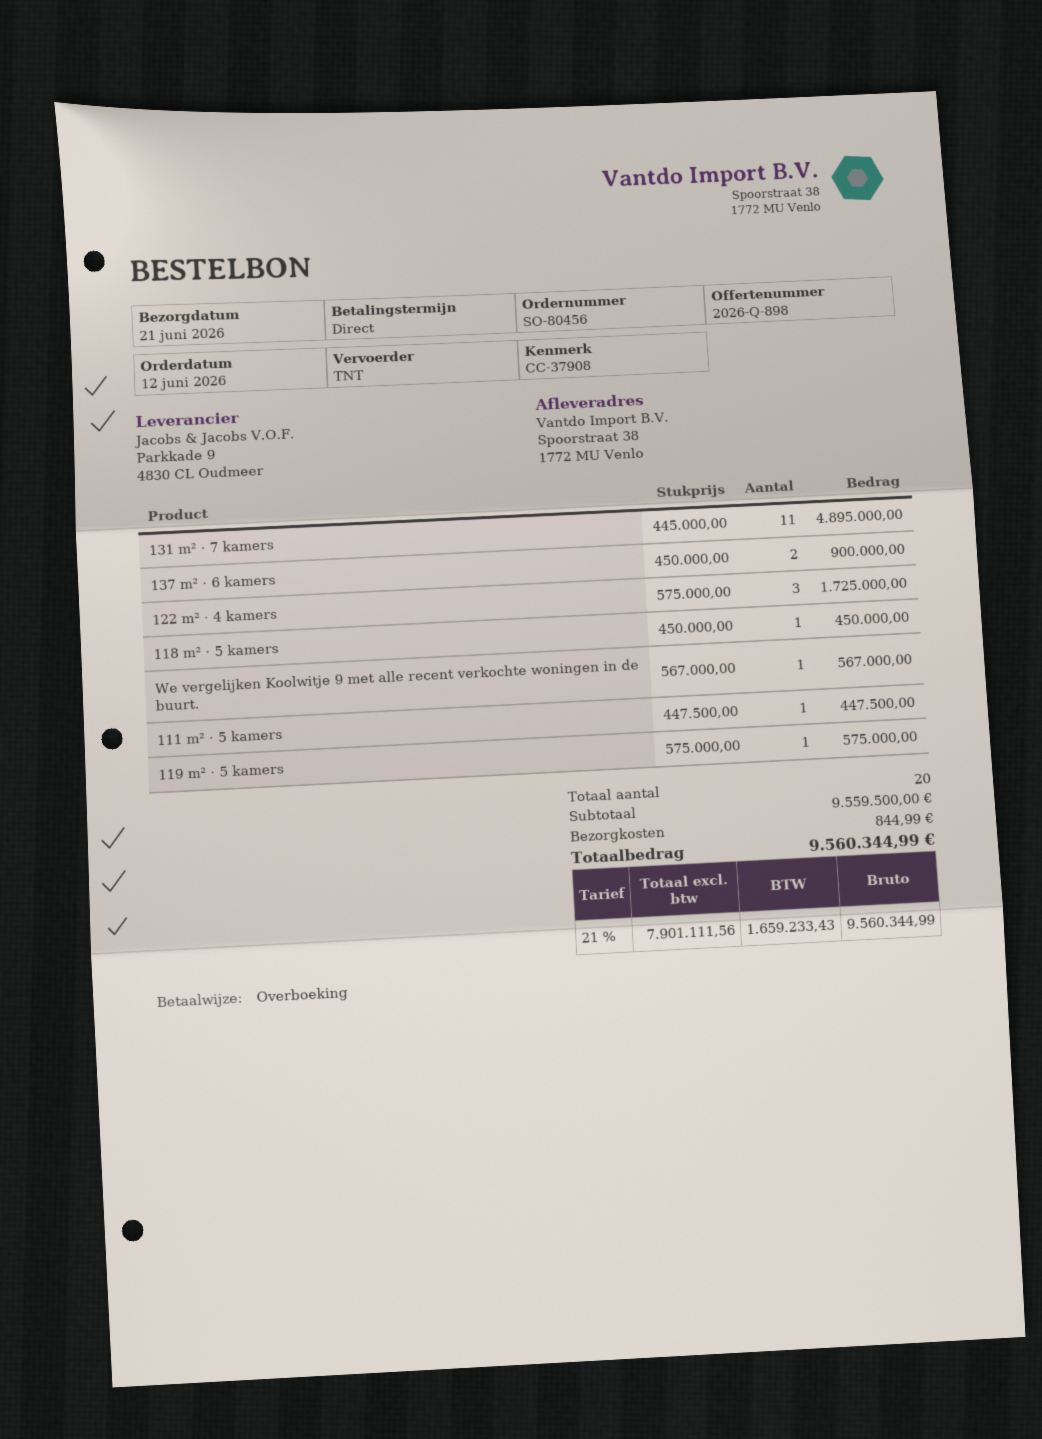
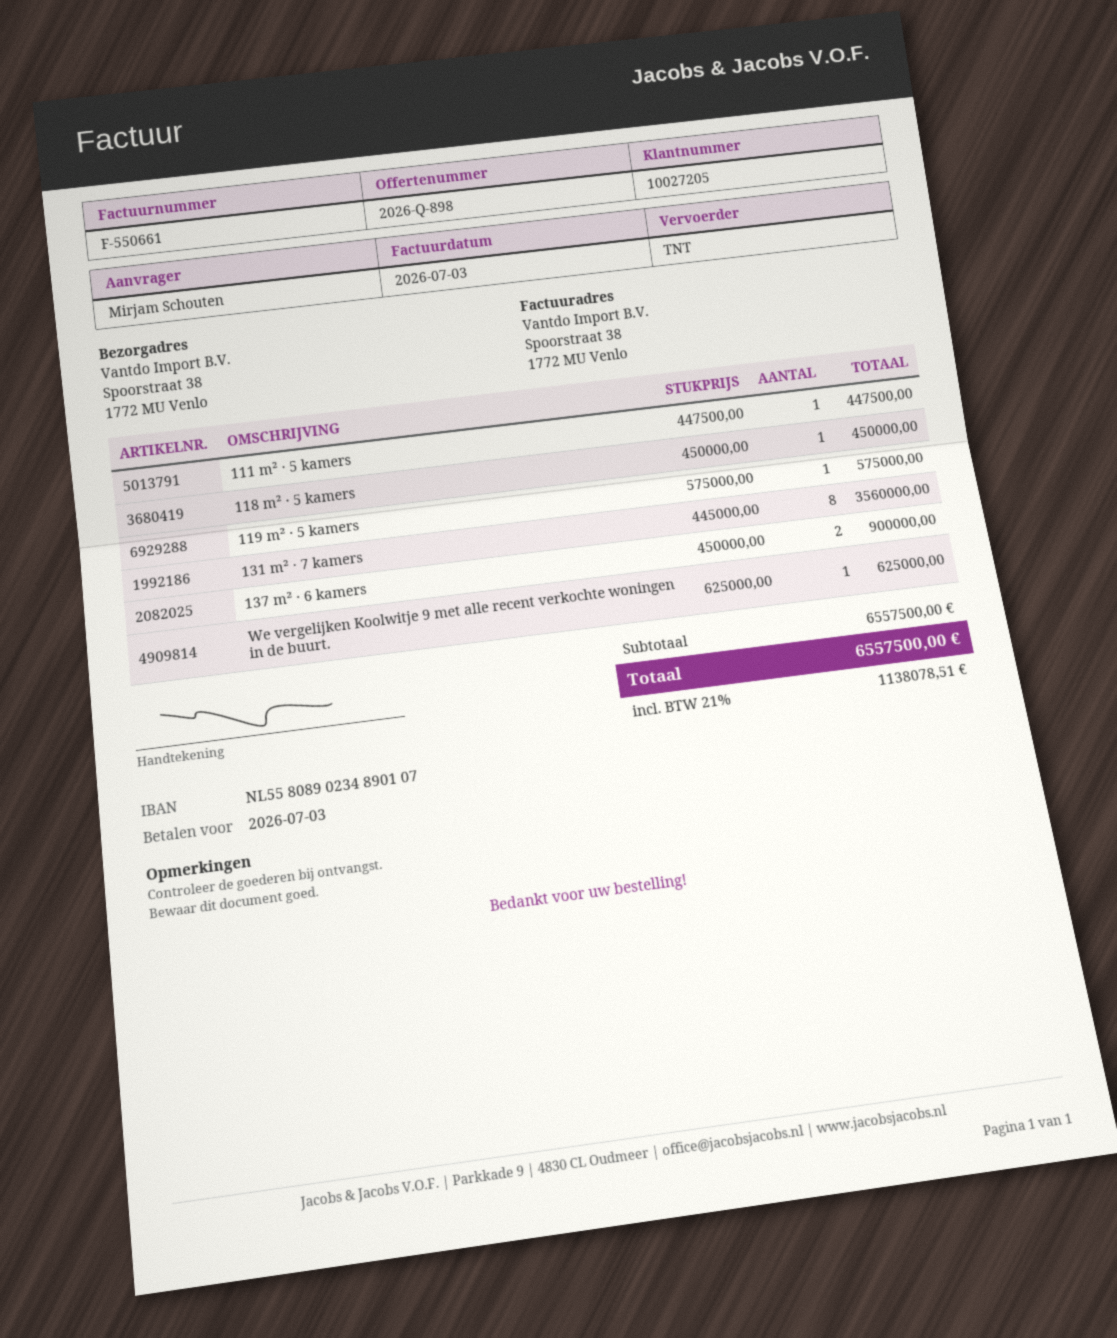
131 m² · 7 kamers: 11 x 445000.00 = 4895000.00 -> 8 x 445000.00 = 3560000.00
122 m² · 4 kamers: 3 x 575000.00 = 1725000.00 -> none
We vergelijken Koolwitje 9 met alle recent verkochte woningen in de buurt.: 1 x 567000.00 = 567000.00 -> 1 x 625000.00 = 625000.00
subtotal: 9559500.00 -> 6557500.00
shipping: 844.99 -> none
tax: 21% = 1659233.43 -> 21% = 1138078.51
total: 9560344.99 -> 6557500.00

